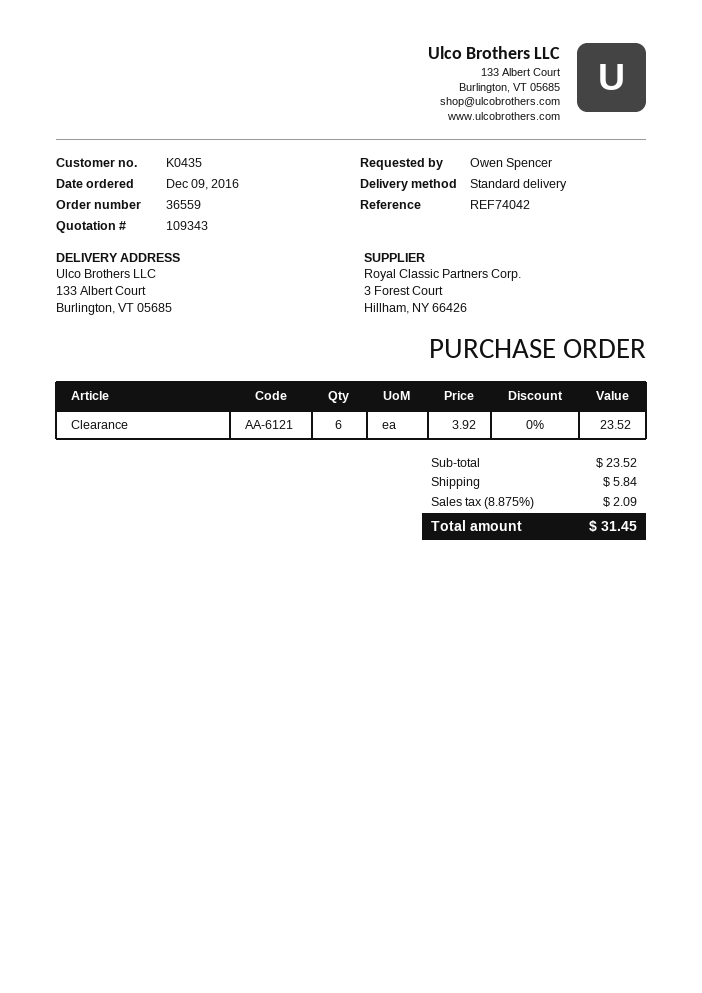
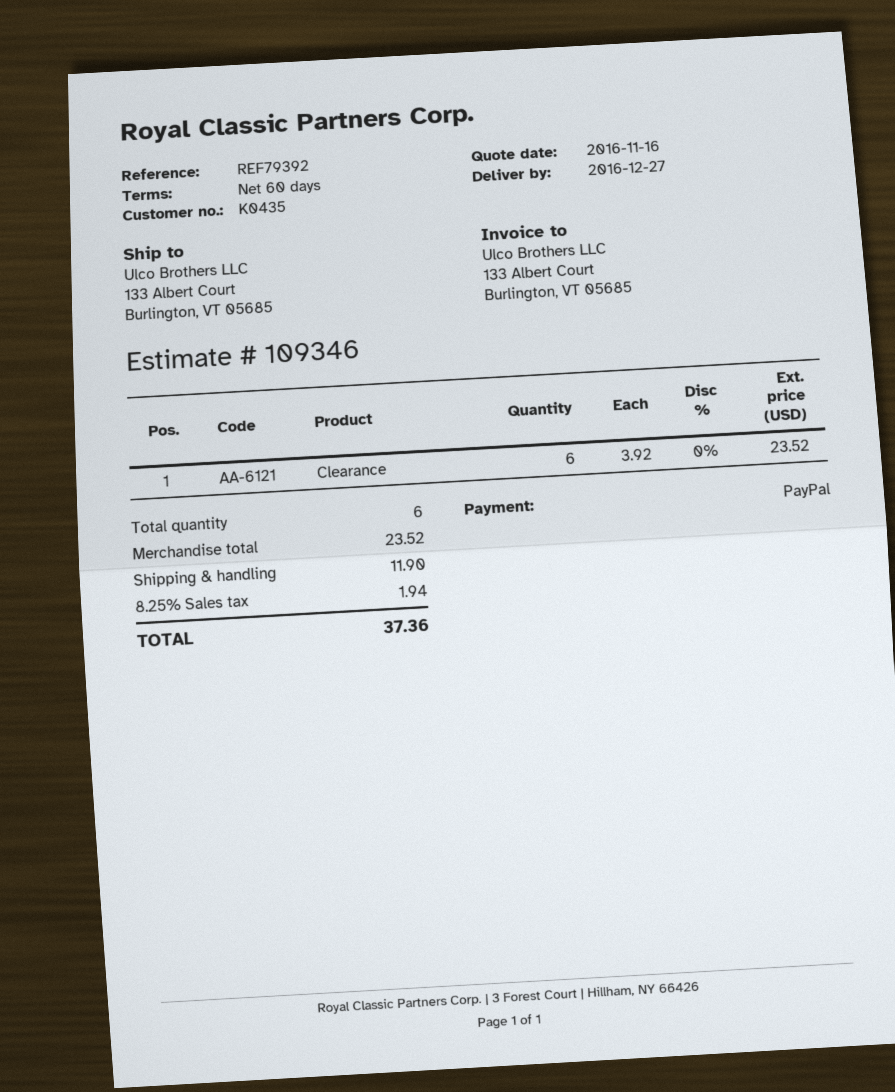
quote number: 109343 -> 109346
reference: REF74042 -> REF79392
shipping: 5.84 -> 11.90
tax: 8.875% = 2.09 -> 8.25% = 1.94
total: 31.45 -> 37.36

